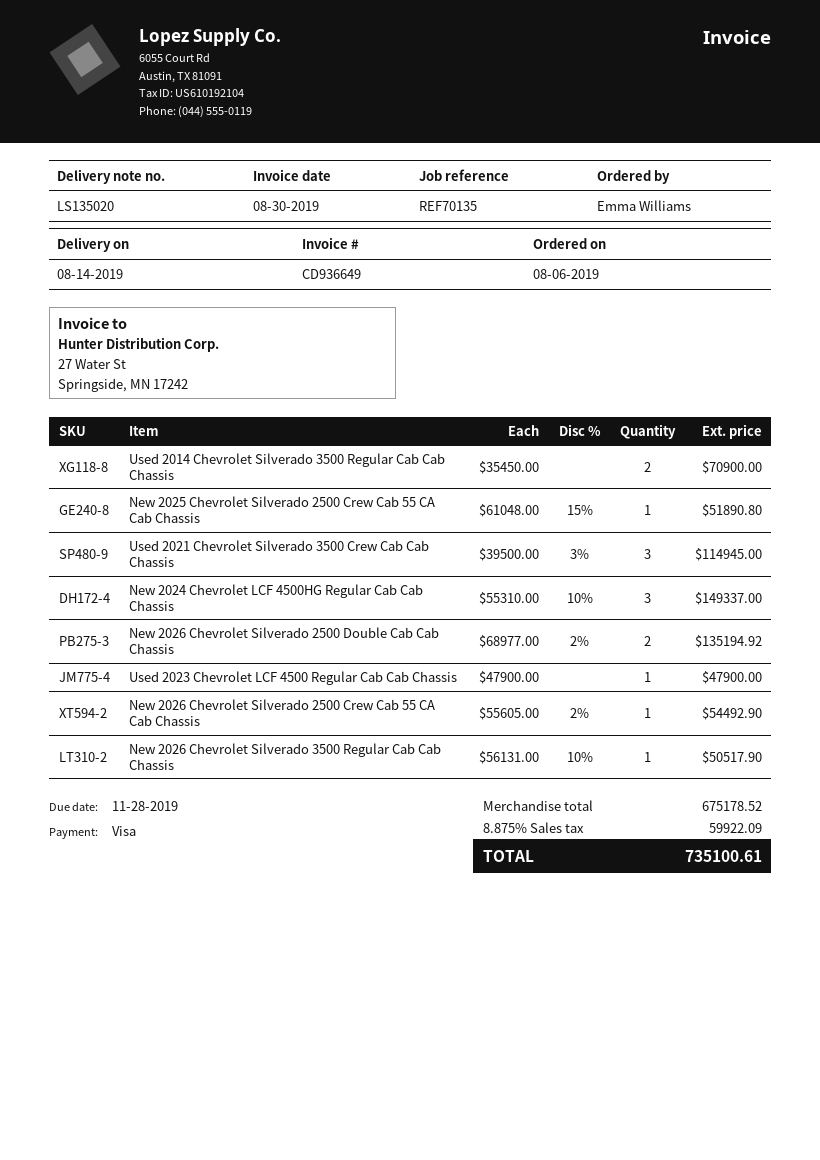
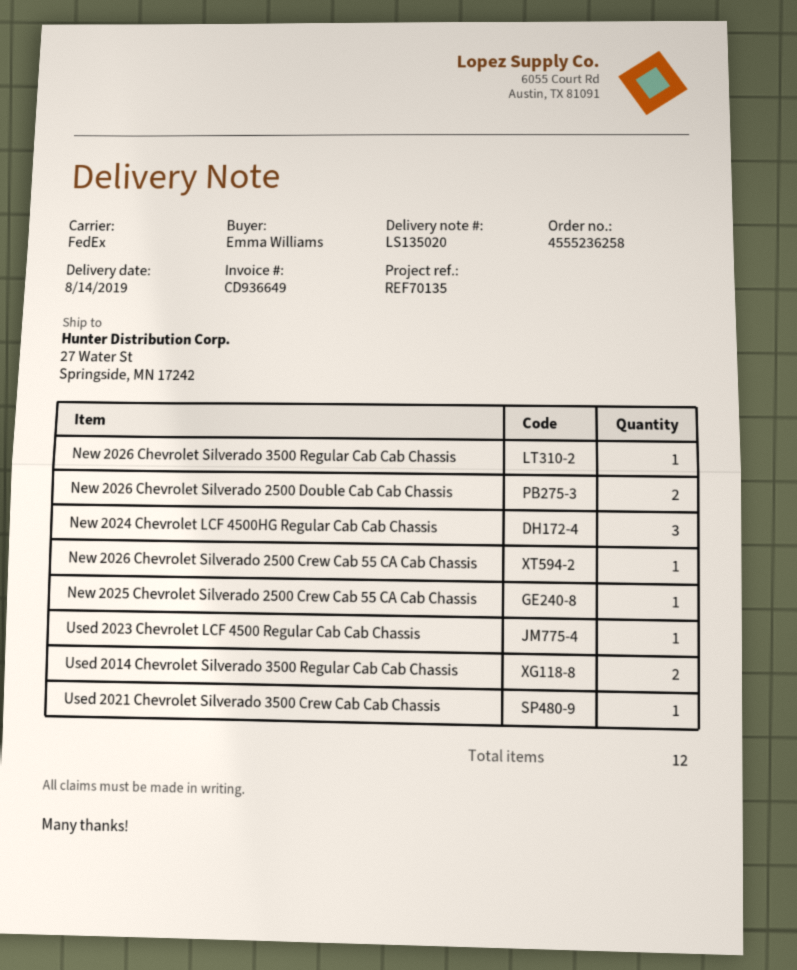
Used 2021 Chevrolet Silverado 3500 Crew Cab Cab Chassis: 3 -> 1

